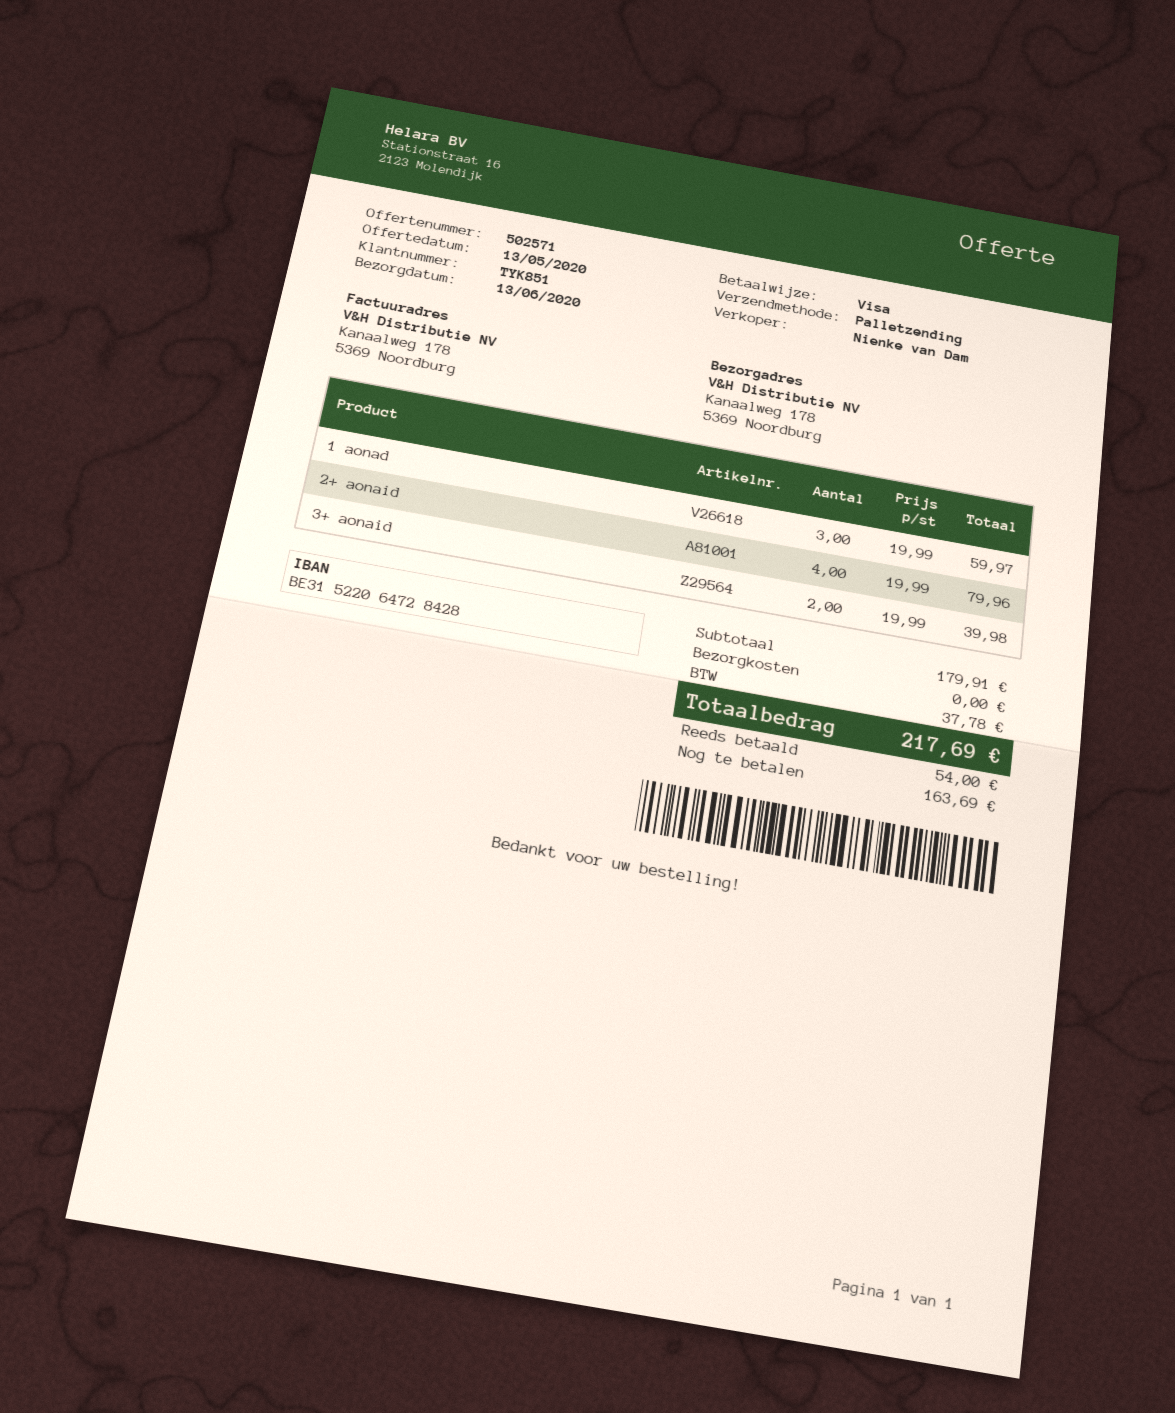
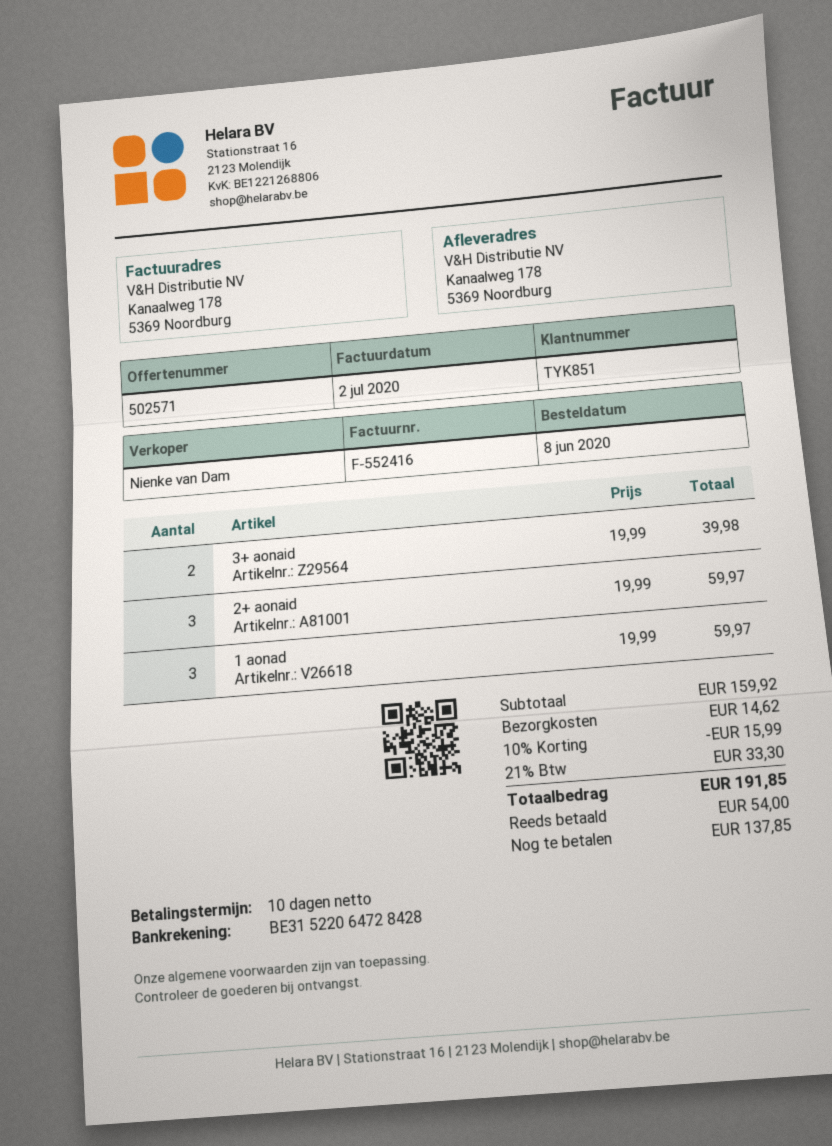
2+ aonaid: 4 x 19.99 = 79.96 -> 3 x 19.99 = 59.97
subtotal: 179.91 -> 159.92
discount: none -> 10% = 15.99
shipping: 0.00 -> 14.62
tax: 37.78 -> 33.30
total: 217.69 -> 191.85
balance: 163.69 -> 137.85

